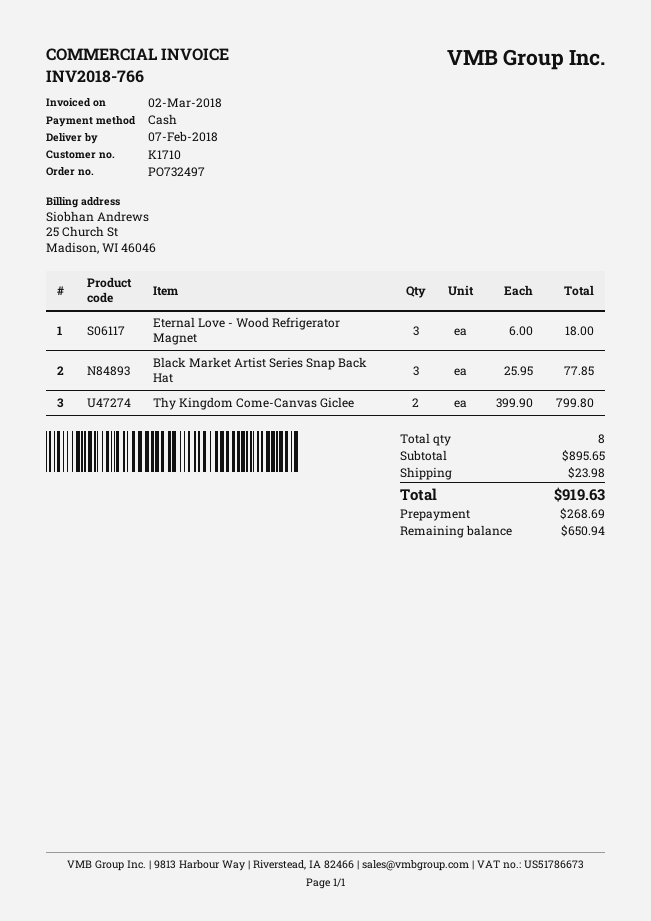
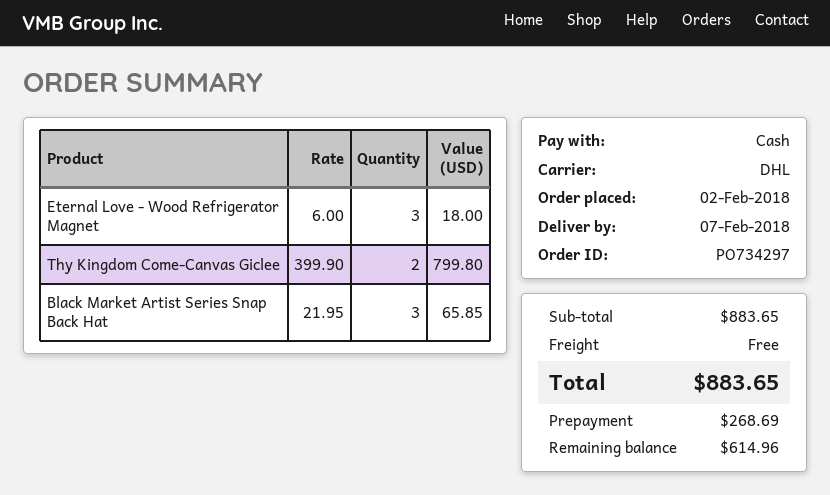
order number: PO732497 -> PO734297
Black Market Artist Series Snap Back Hat: 3 x 25.95 = 77.85 -> 3 x 21.95 = 65.85
subtotal: 895.65 -> 883.65
shipping: 23.98 -> 0.00
total: 919.63 -> 883.65
balance: 650.94 -> 614.96

